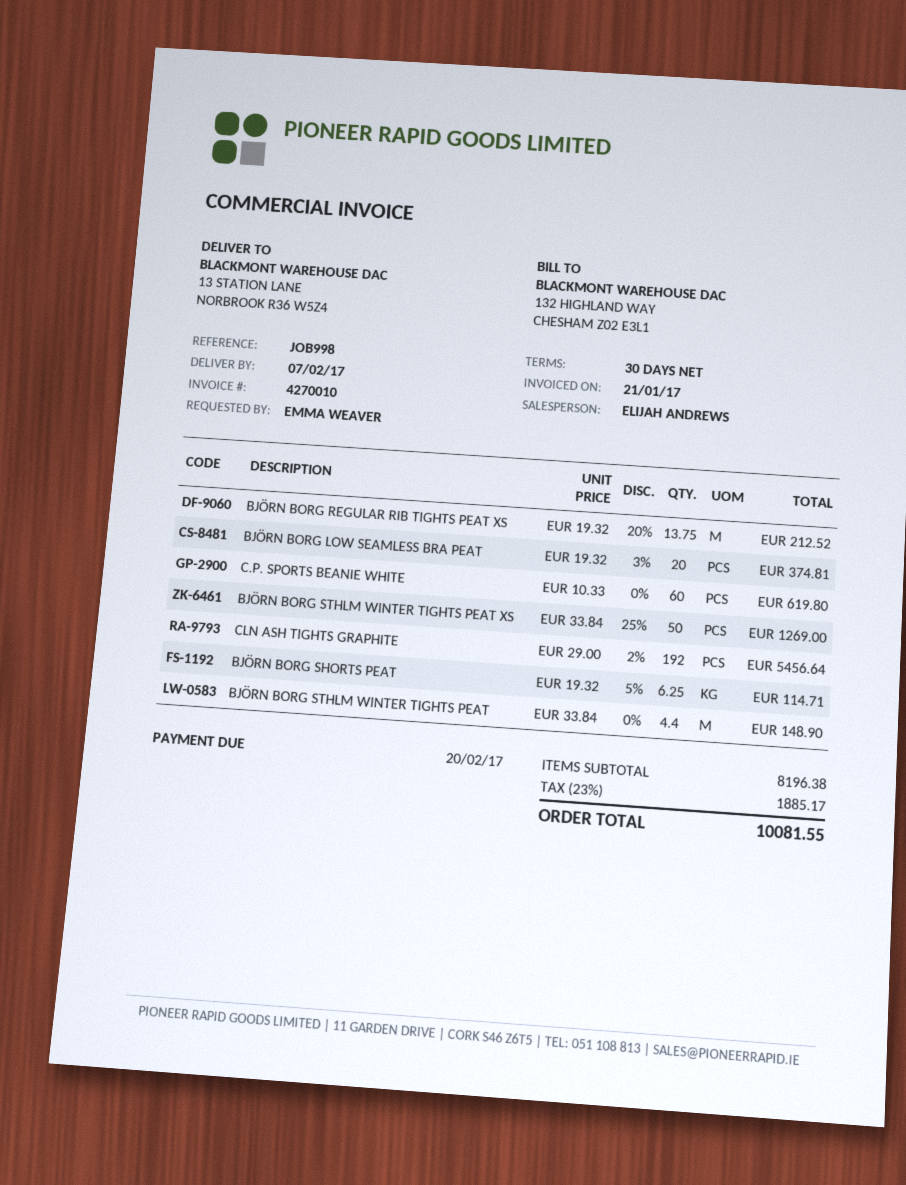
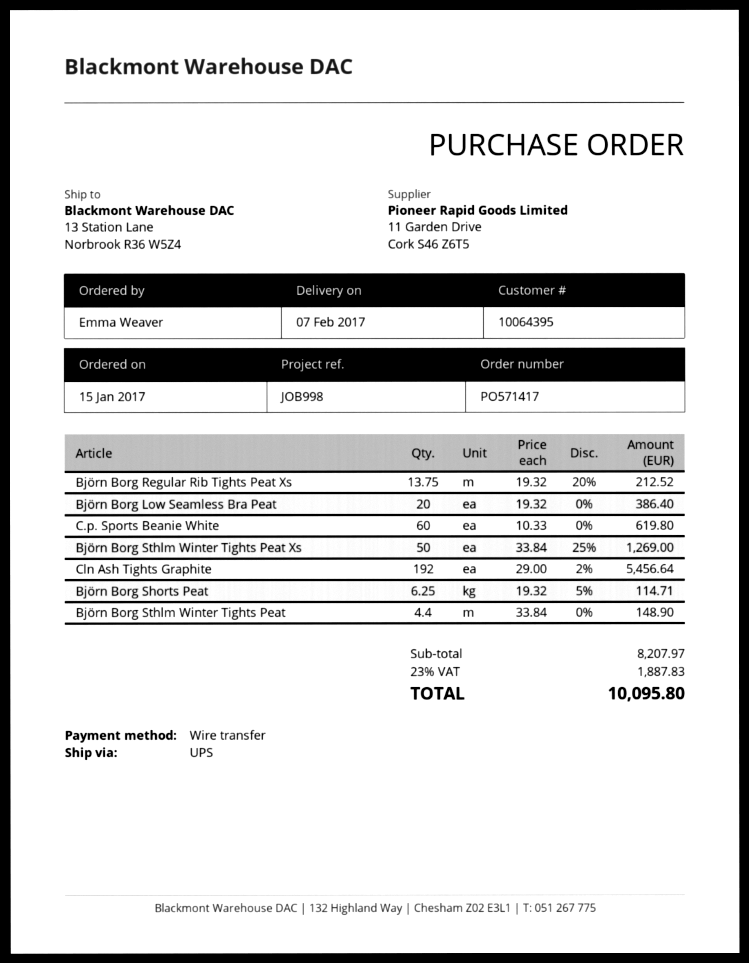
BJÖRN BORG LOW SEAMLESS BRA PEAT: 20 x 19.32 - 3% = 374.81 -> 20 x 19.32 = 386.40
subtotal: 8196.38 -> 8207.97
tax: 23% = 1885.17 -> 23% = 1887.83
total: 10081.55 -> 10095.80

